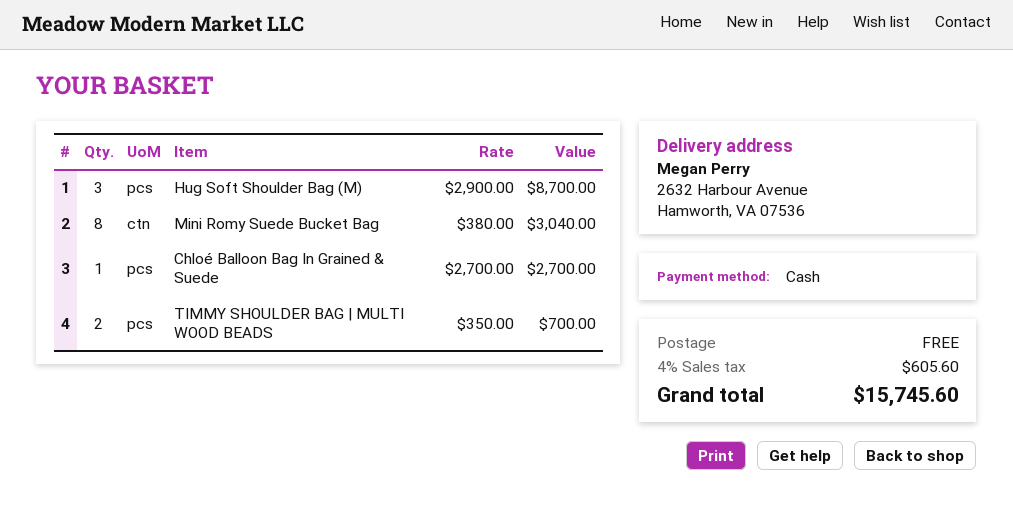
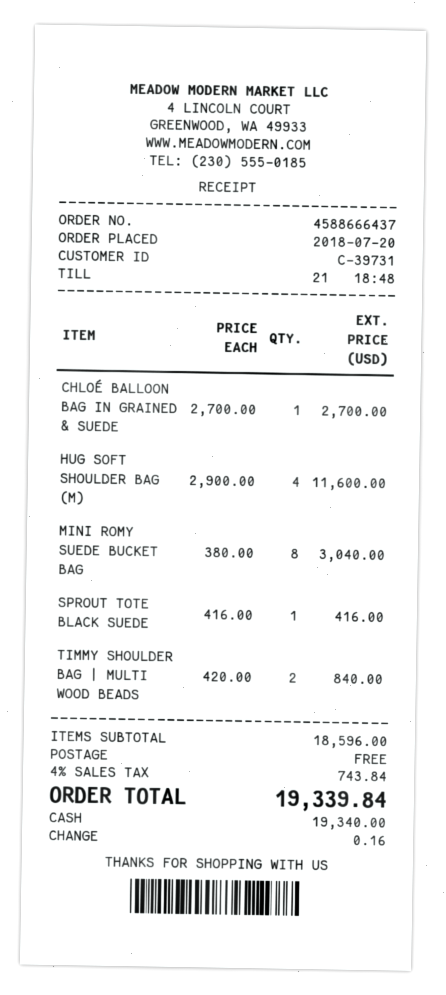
Hug Soft Shoulder Bag (M): 3 x 2900.00 = 8700.00 -> 4 x 2900.00 = 11600.00
TIMMY SHOULDER BAG | MULTI WOOD BEADS: 2 x 350.00 = 700.00 -> 2 x 420.00 = 840.00
SPROUT TOTE BLACK SUEDE: none -> 1 x 416.00 = 416.00
tax: 4% = 605.60 -> 4% = 743.84
total: 15745.60 -> 19339.84

